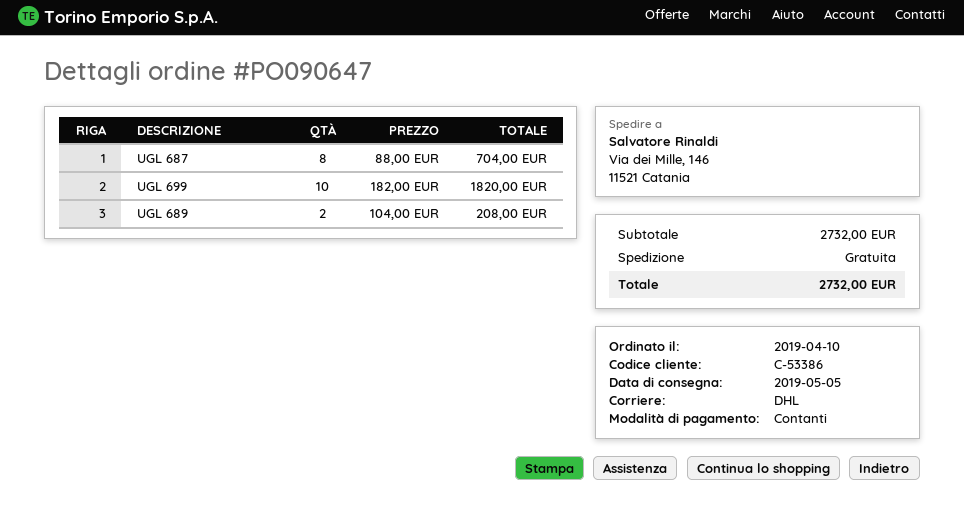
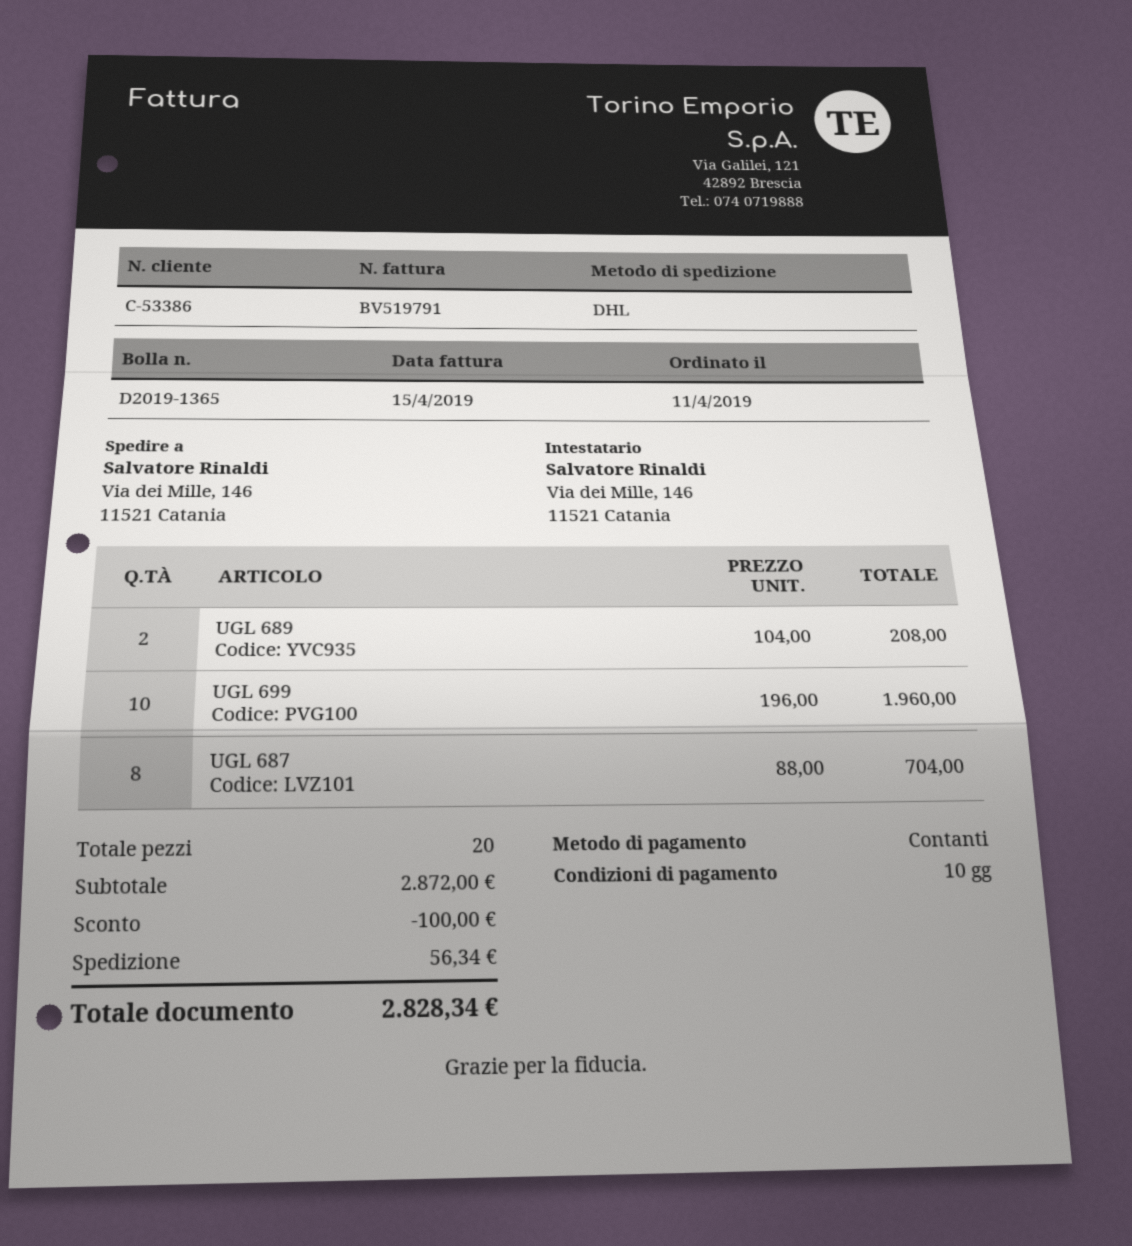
order date: 2019-04-10 -> 2019-04-11
UGL 699: 10 x 182.00 = 1820.00 -> 10 x 196.00 = 1960.00
subtotal: 2732.00 -> 2872.00
discount: none -> 100.00
shipping: 0.00 -> 56.34
total: 2732.00 -> 2828.34

